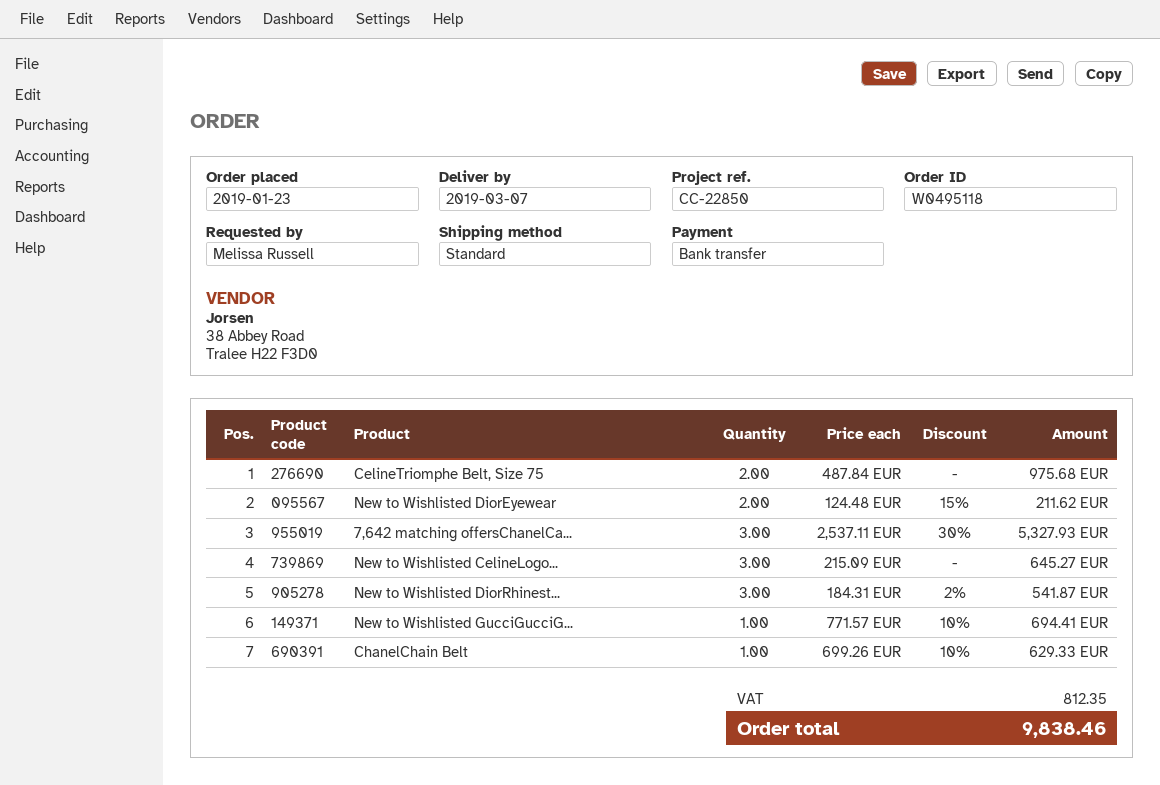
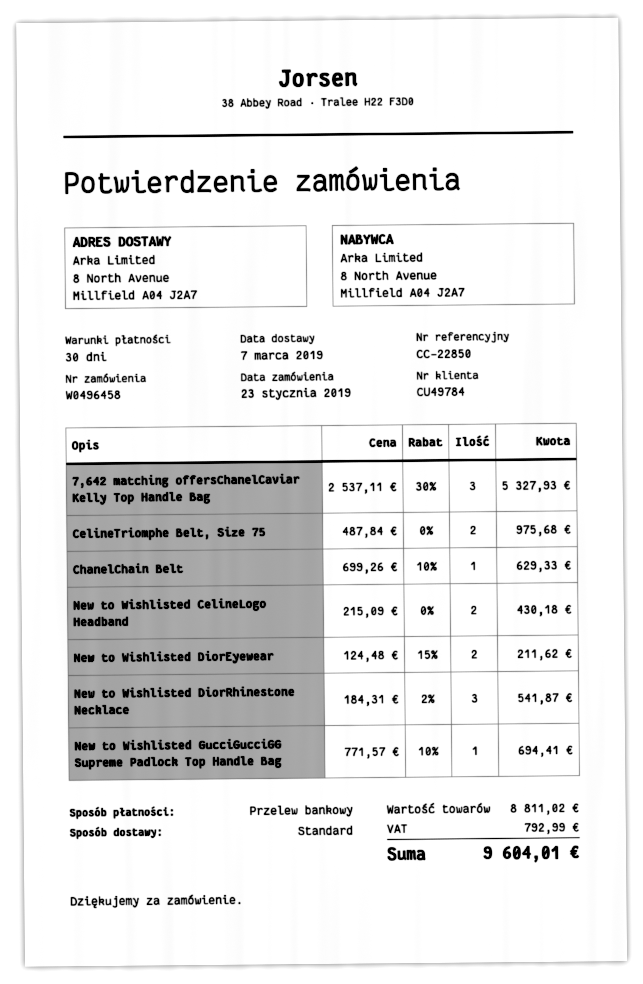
order number: W0495118 -> W0496458
New to Wishlisted CelineLogo...: 3 x 215.09 = 645.27 -> 2 x 215.09 = 430.18
tax: 812.35 -> 792.99
total: 9838.46 -> 9604.01

